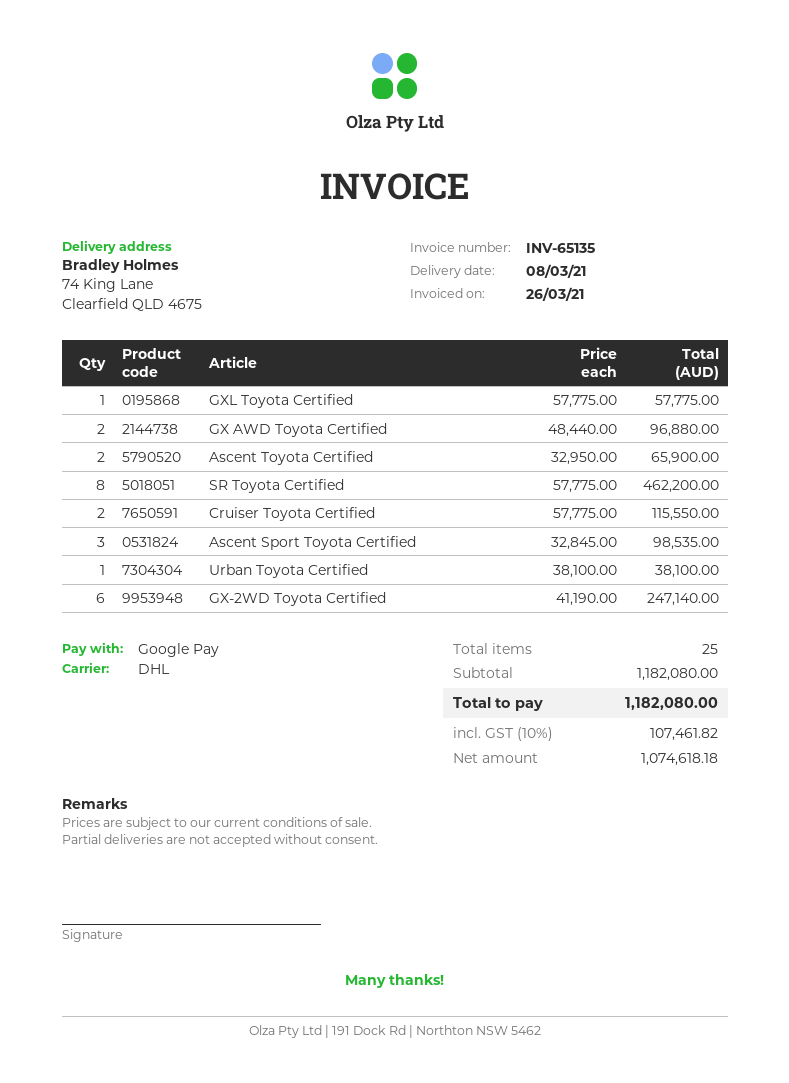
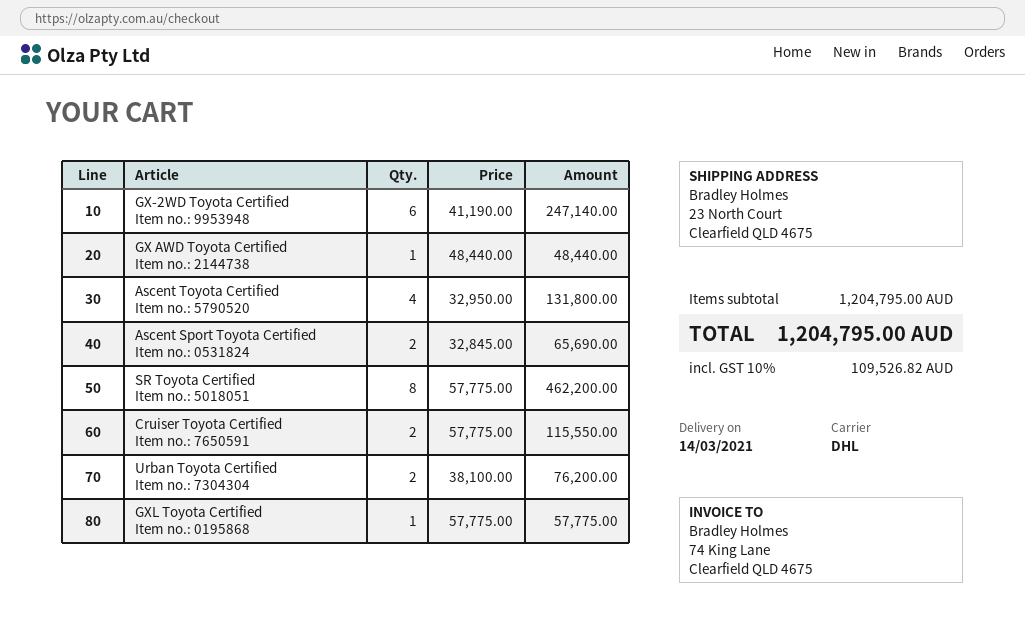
delivery date: 2021-03-08 -> 2021-03-14
ship to: 74 King Lane, Clearfield QLD 4675 -> 23 North Court, Clearfield QLD 4675
GX AWD Toyota Certified: 2 x 48440.00 = 96880.00 -> 1 x 48440.00 = 48440.00
Ascent Toyota Certified: 2 x 32950.00 = 65900.00 -> 4 x 32950.00 = 131800.00
Ascent Sport Toyota Certified: 3 x 32845.00 = 98535.00 -> 2 x 32845.00 = 65690.00
Urban Toyota Certified: 1 x 38100.00 = 38100.00 -> 2 x 38100.00 = 76200.00
subtotal: 1182080.00 -> 1204795.00
tax: 10% = 107461.82 -> 10% = 109526.82
total: 1182080.00 -> 1204795.00

